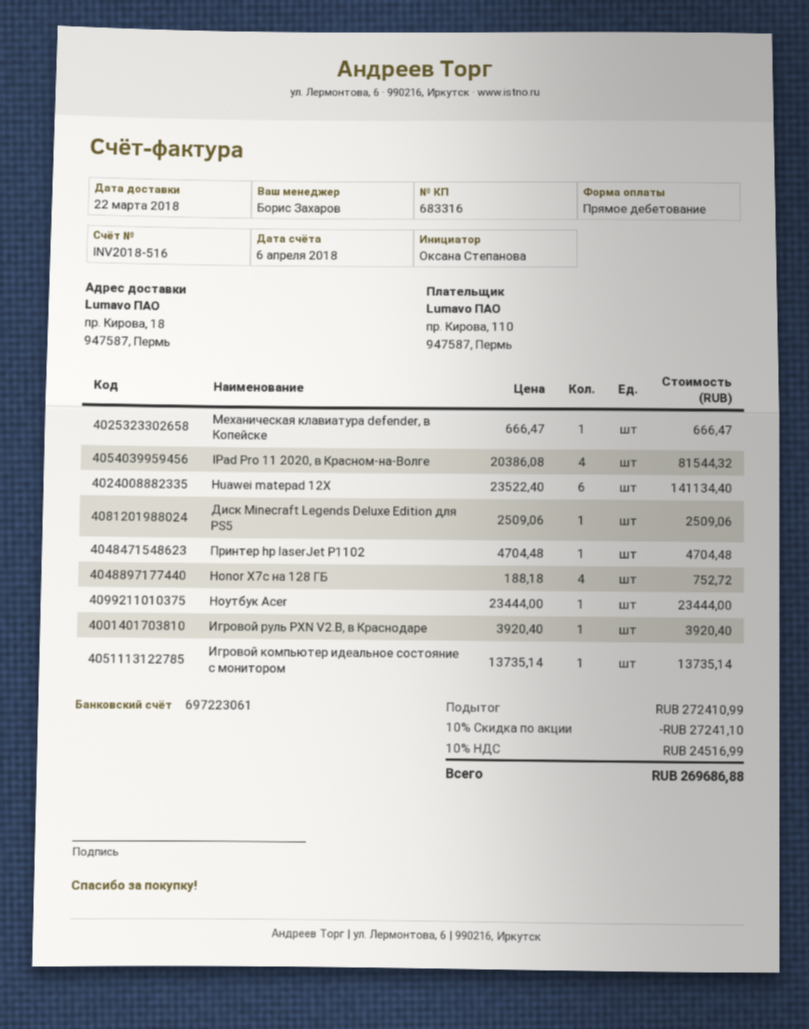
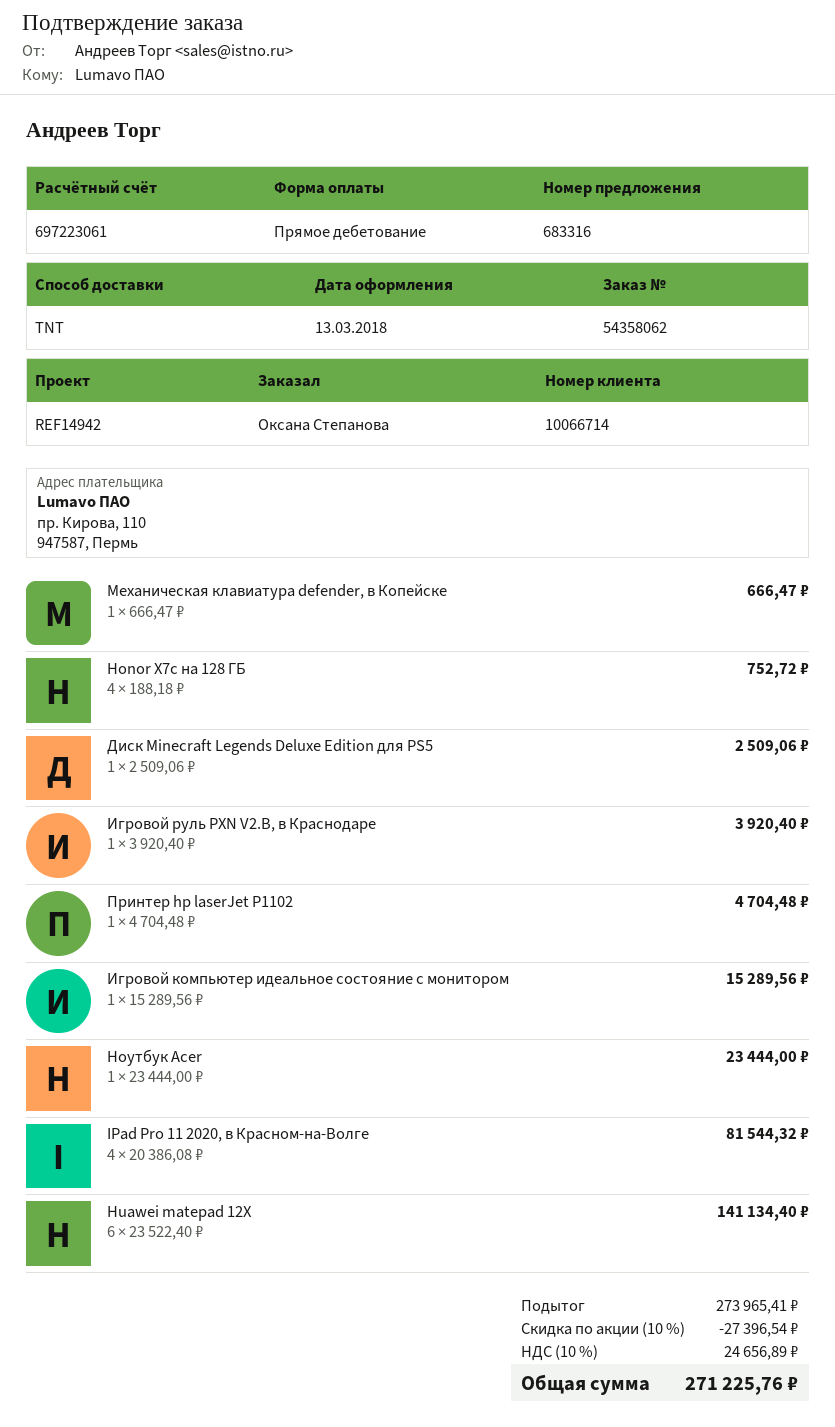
Игровой компьютер идеальное состояние с монитором: 1 x 13735.14 = 13735.14 -> 1 x 15289.56 = 15289.56
subtotal: 272410.99 -> 273965.41
discount: 10% = 27241.10 -> 10% = 27396.54
tax: 10% = 24516.99 -> 10% = 24656.89
total: 269686.88 -> 271225.76

